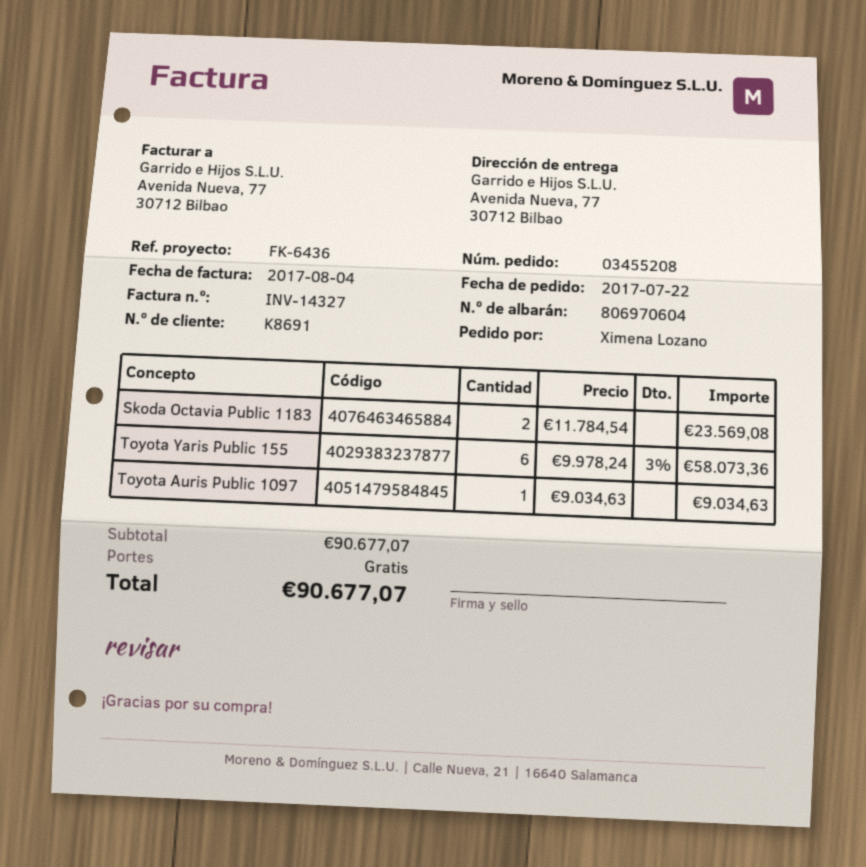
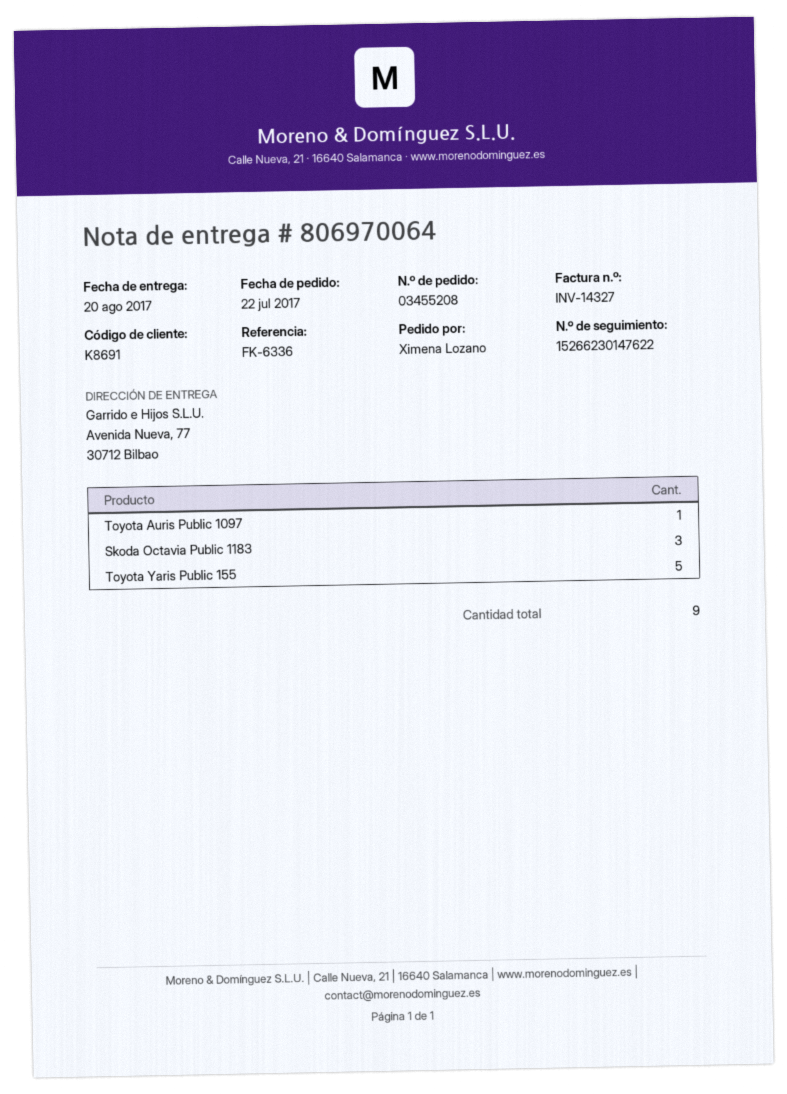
delivery note number: 806970604 -> 806970064
reference: FK-6436 -> FK-6336
Skoda Octavia Public 1183: 2 -> 3
Toyota Yaris Public 155: 6 -> 5

